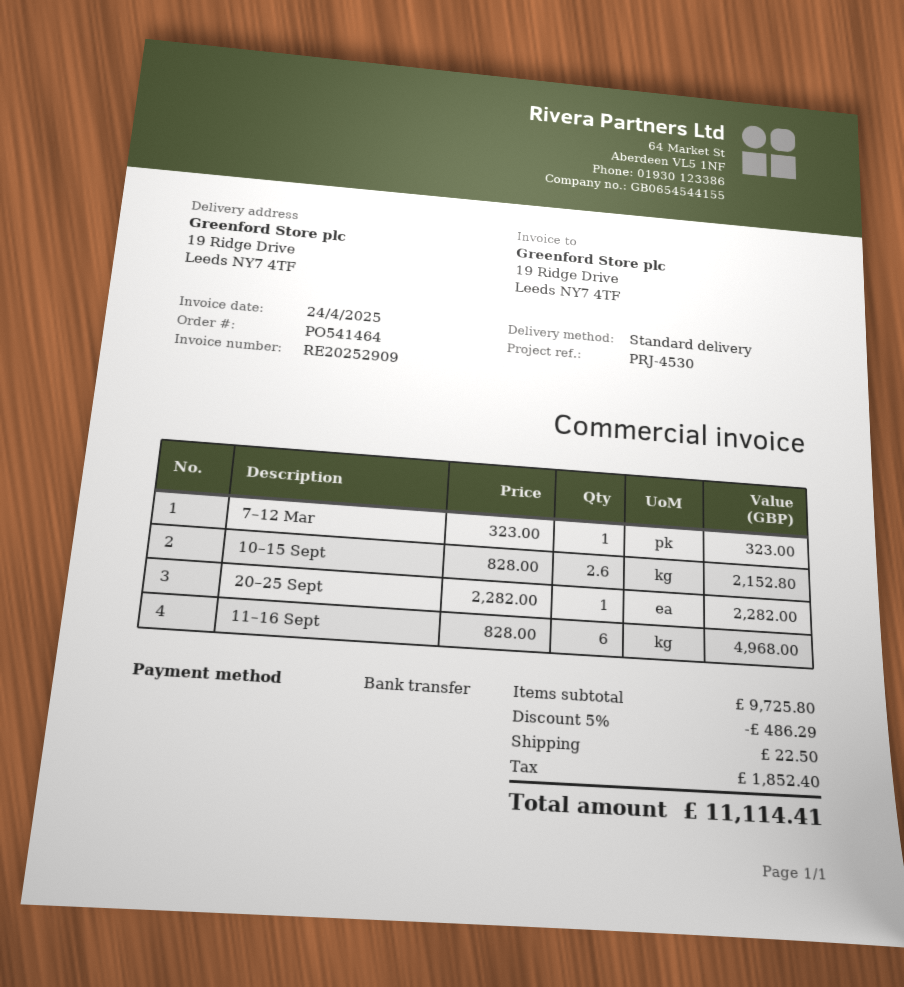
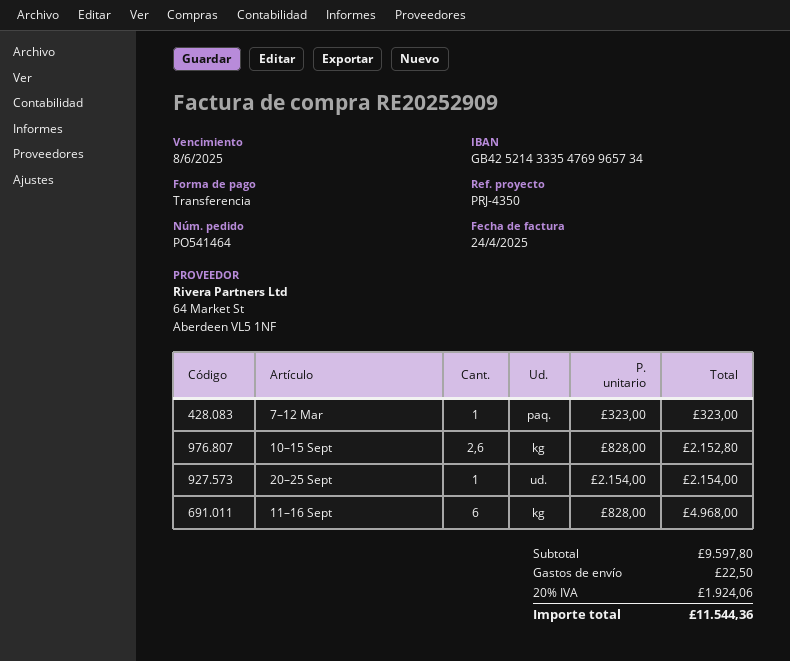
reference: PRJ-4530 -> PRJ-4350
20–25 Sept: 1 x 2282.00 = 2282.00 -> 1 x 2154.00 = 2154.00
subtotal: 9725.80 -> 9597.80
discount: 5% = 486.29 -> none
tax: 1852.40 -> 1924.06
total: 11114.41 -> 11544.36

